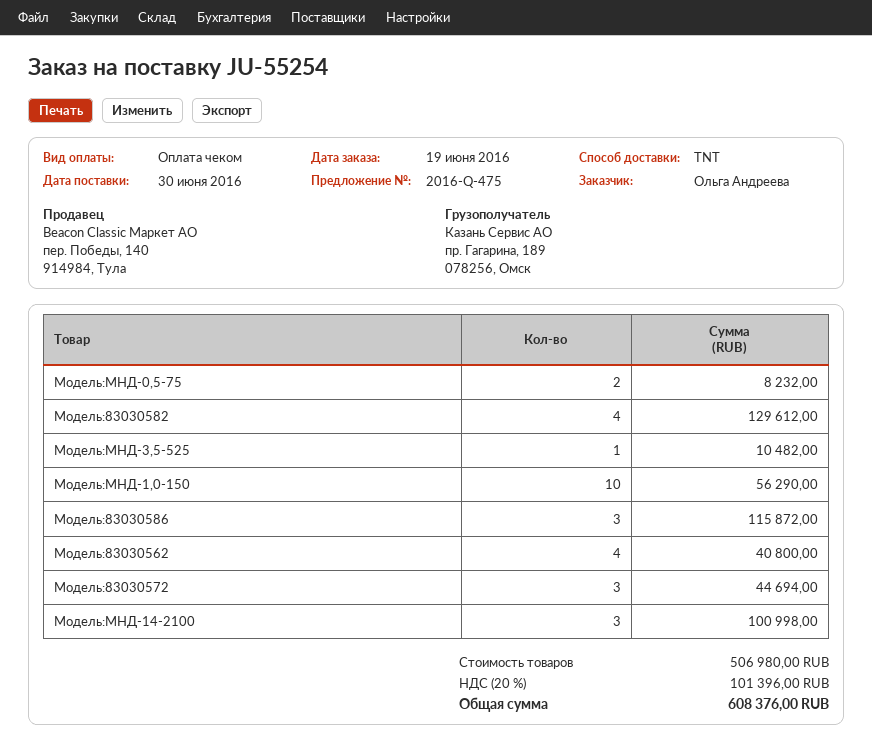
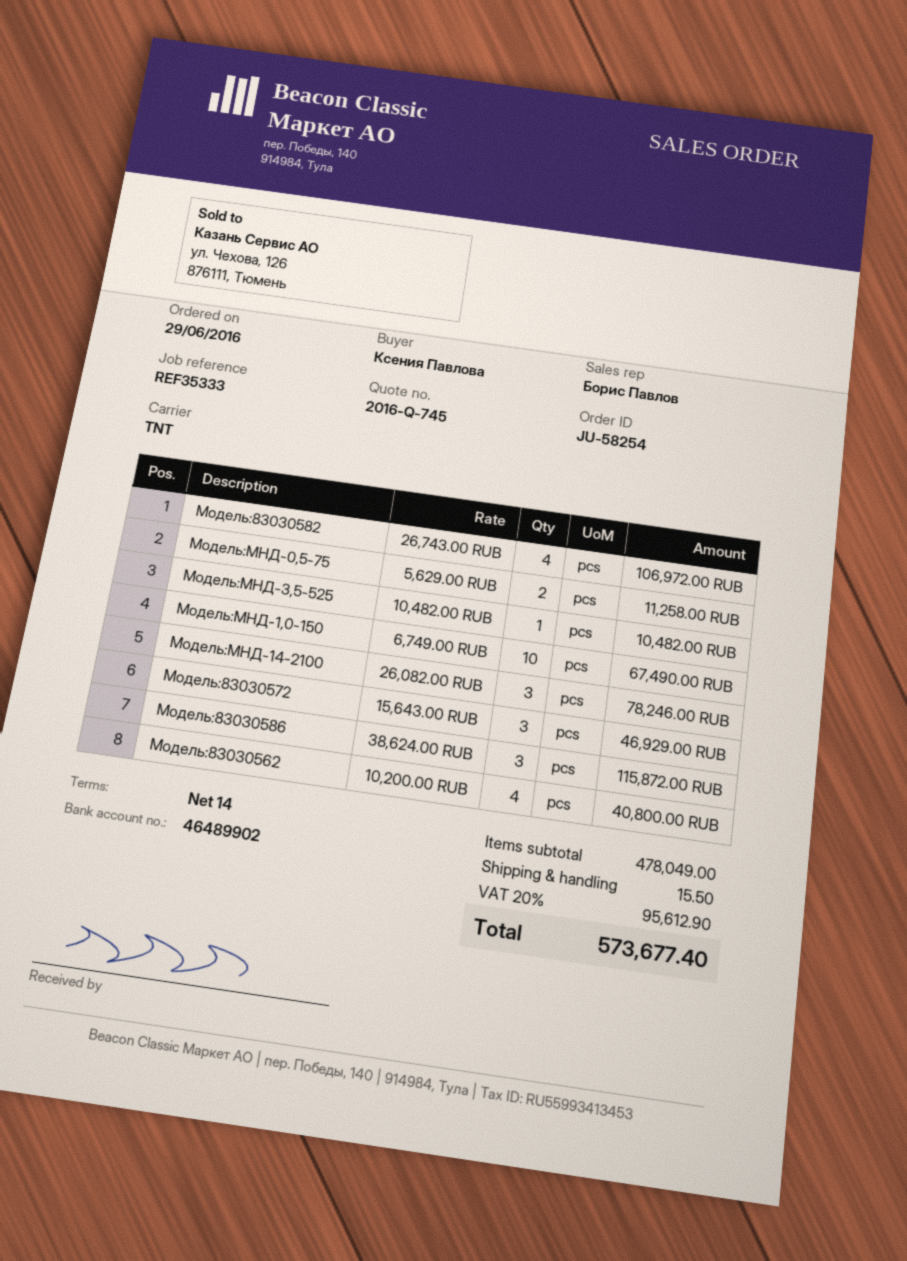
quote number: 2016-Q-475 -> 2016-Q-745
order number: JU-55254 -> JU-58254
order date: 2016-06-19 -> 2016-06-29
ordered by: Ольга Андреева -> Ксения Павлова
Модель:МНД-0,5-75: 2 for 8232.00 -> 2 for 11258.00
Модель:83030582: 4 for 129612.00 -> 4 for 106972.00
Модель:МНД-1,0-150: 10 for 56290.00 -> 10 for 67490.00
Модель:83030572: 3 for 44694.00 -> 3 for 46929.00
Модель:МНД-14-2100: 3 for 100998.00 -> 3 for 78246.00
subtotal: 506980.00 -> 478049.00
shipping: none -> 15.50
tax: 20% = 101396.00 -> 20% = 95612.90
total: 608376.00 -> 573677.40

